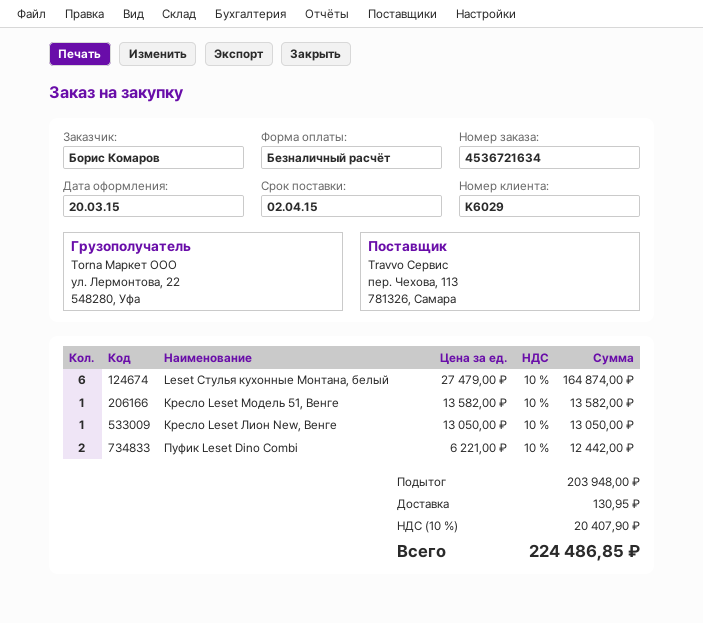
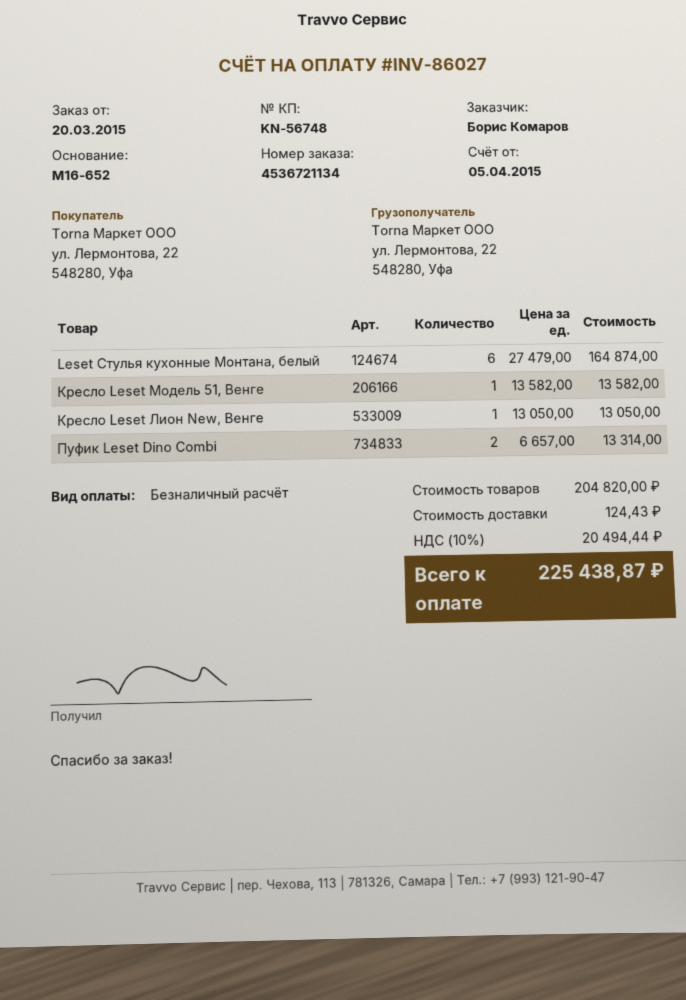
order number: 4536721634 -> 4536721134
Пуфик Leset Dino Combi: 2 x 6221.00 = 12442.00 -> 2 x 6657.00 = 13314.00
subtotal: 203948.00 -> 204820.00
shipping: 130.95 -> 124.43
tax: 10% = 20407.90 -> 10% = 20494.44
total: 224486.85 -> 225438.87

